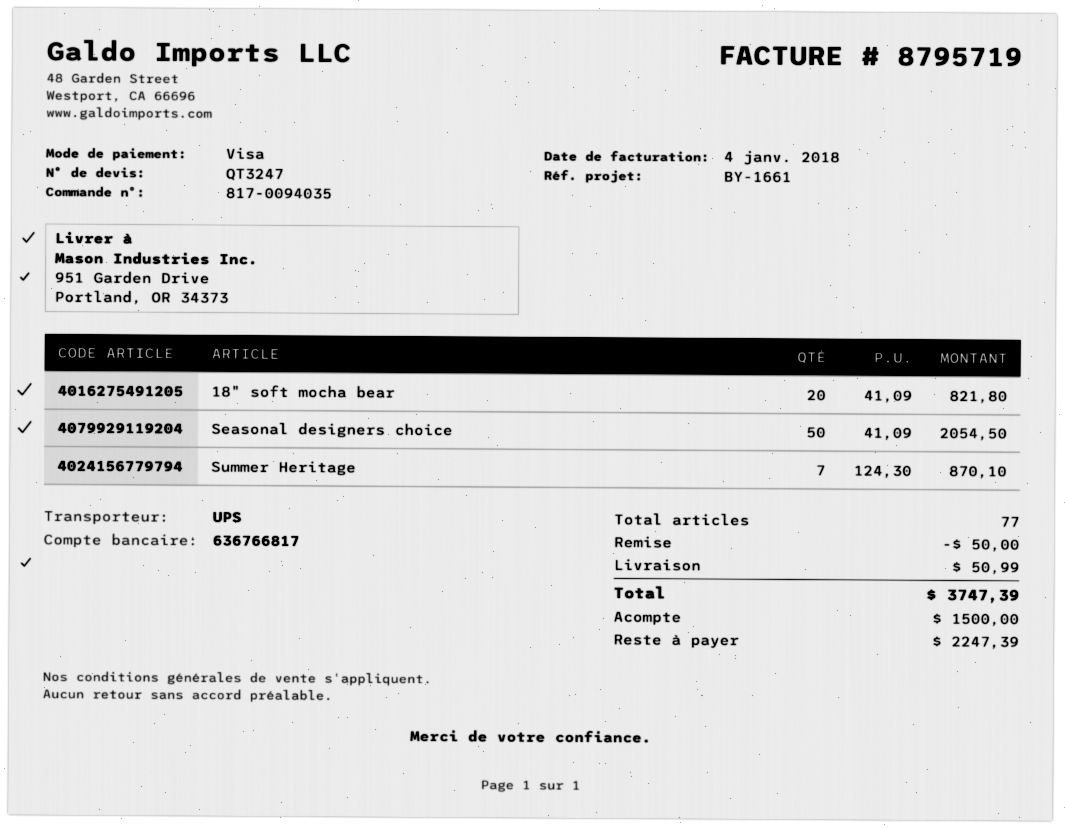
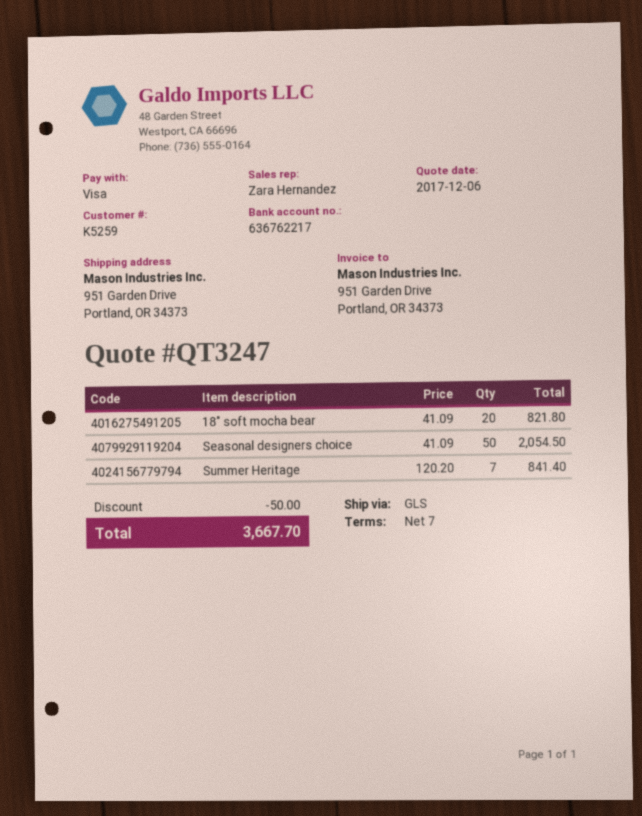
bank account: 636766817 -> 636762217
shipping method: UPS -> GLS
Summer Heritage: 7 x 124.30 = 870.10 -> 7 x 120.20 = 841.40
shipping: 50.99 -> none
total: 3747.39 -> 3667.70

